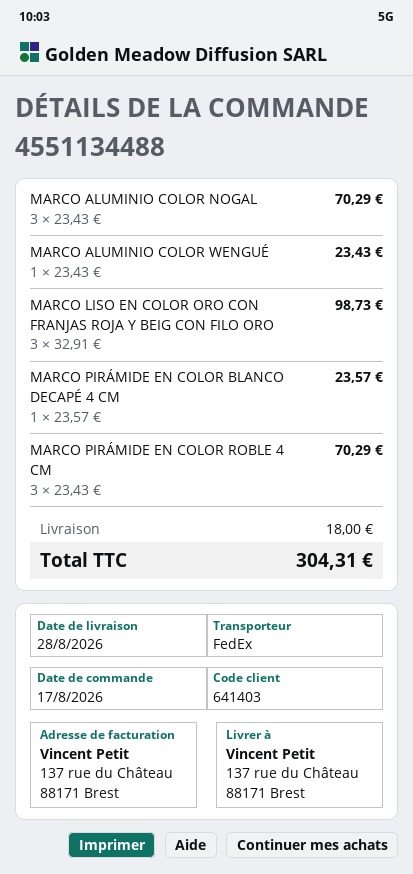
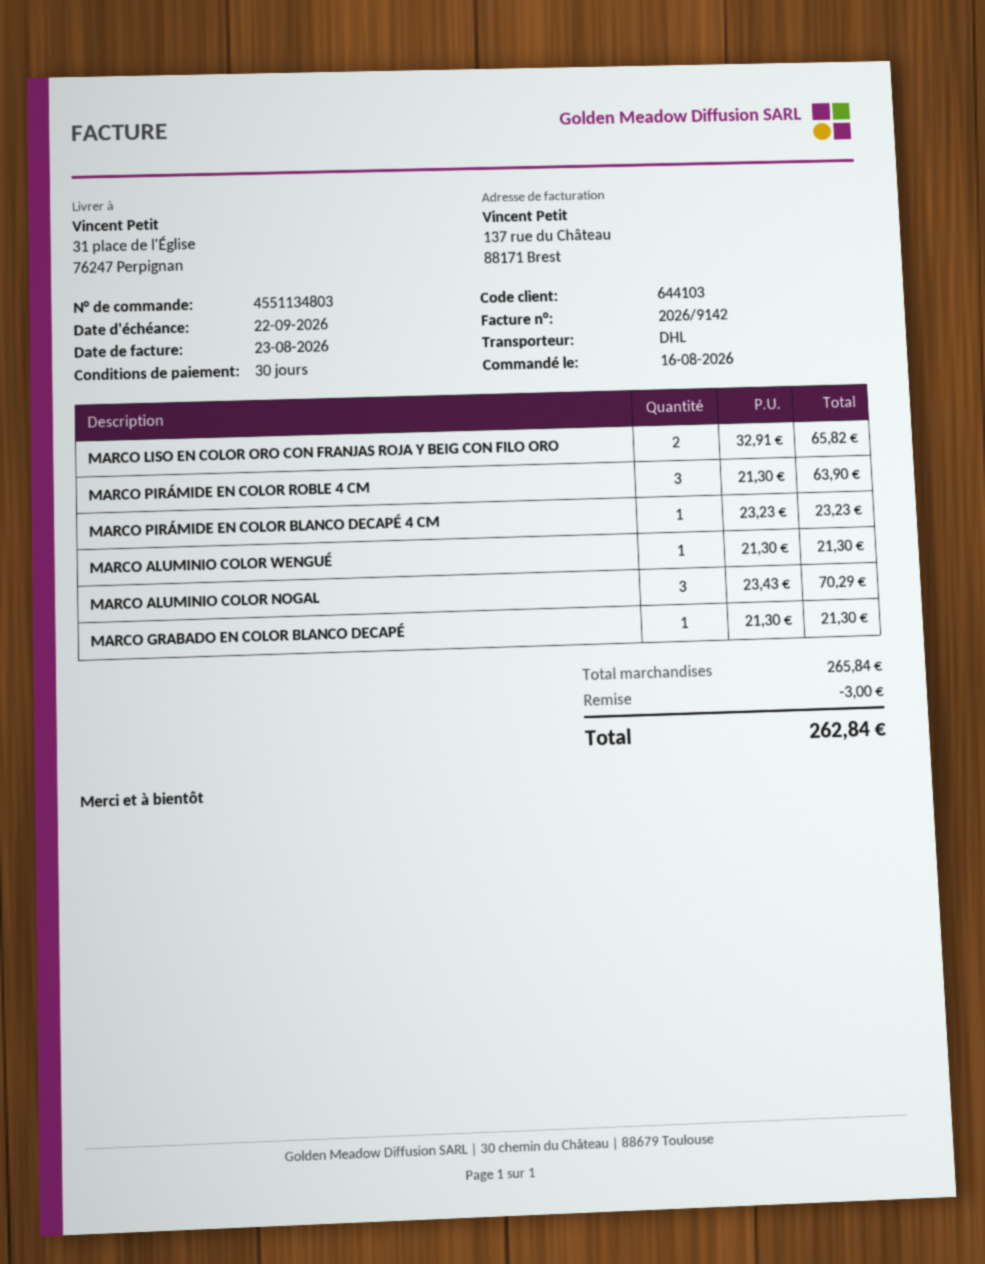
order number: 4551134488 -> 4551134803
order date: 2026-08-17 -> 2026-08-16
customer number: 641403 -> 644103
shipping method: FedEx -> DHL
ship to: 137 rue du Château, 88171 Brest -> 31 place de l'Église, 76247 Perpignan
MARCO ALUMINIO COLOR WENGUÉ: 1 x 23.43 = 23.43 -> 1 x 21.30 = 21.30
MARCO LISO EN COLOR ORO CON FRANJAS ROJA Y BEIG CON FILO ORO: 3 x 32.91 = 98.73 -> 2 x 32.91 = 65.82
MARCO PIRÁMIDE EN COLOR BLANCO DECAPÉ 4 CM: 1 x 23.57 = 23.57 -> 1 x 23.23 = 23.23
MARCO PIRÁMIDE EN COLOR ROBLE 4 CM: 3 x 23.43 = 70.29 -> 3 x 21.30 = 63.90
MARCO GRABADO EN COLOR BLANCO DECAPÉ: none -> 1 x 21.30 = 21.30
discount: none -> 3.00
shipping: 18.00 -> none
total: 304.31 -> 262.84

